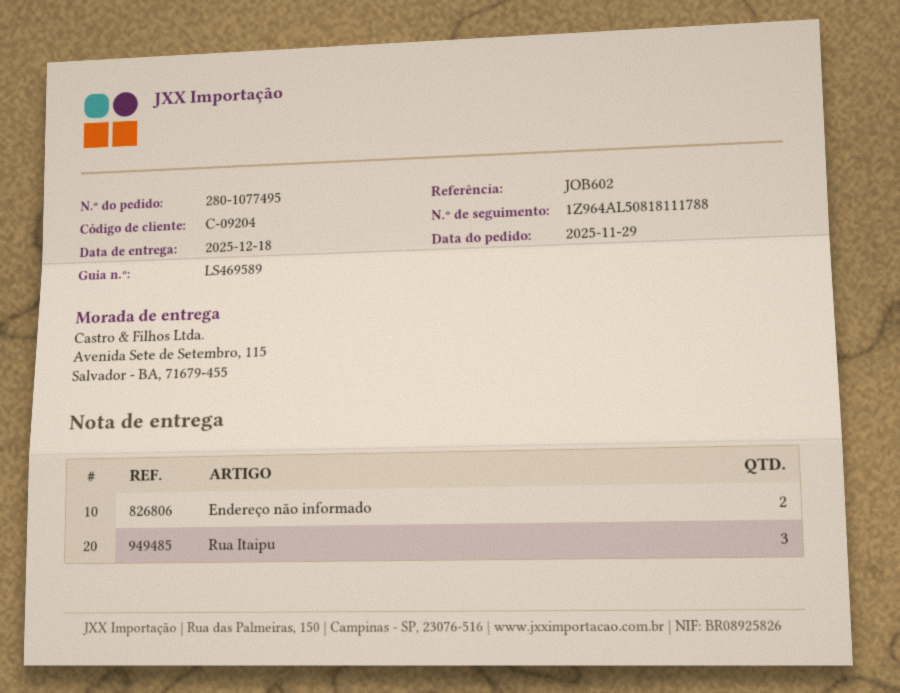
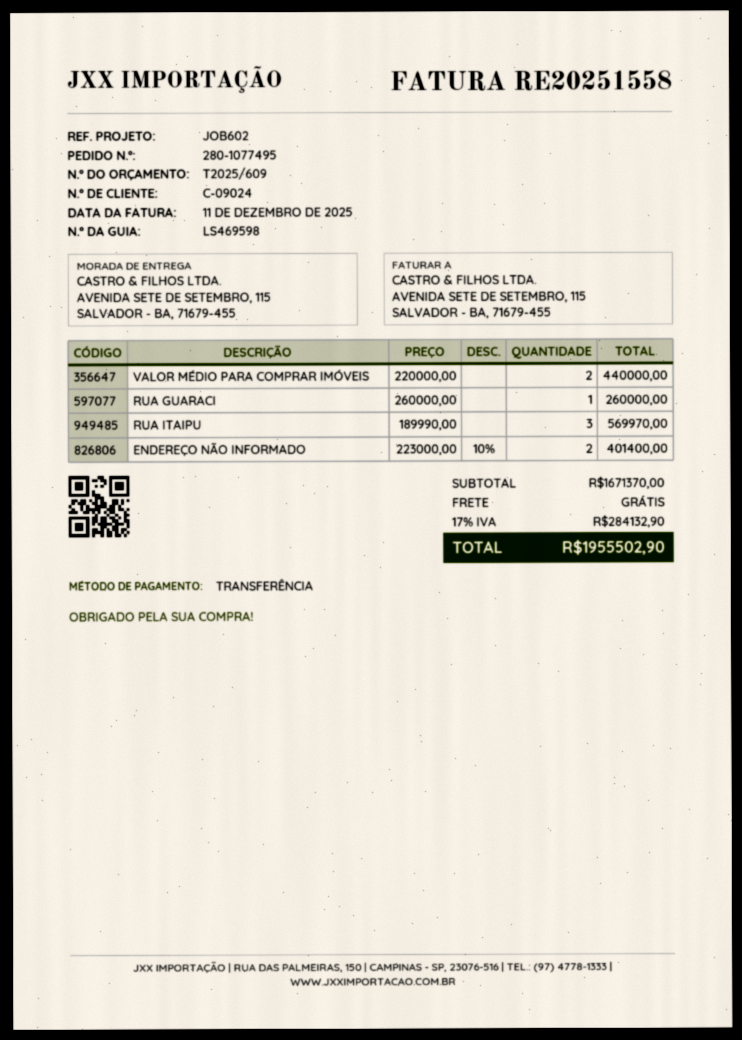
delivery note number: LS469589 -> LS469598
customer number: C-09204 -> C-09024
VALOR MÉDIO PARA COMPRAR IMÓVEIS: none -> 2
RUA GUARACI: none -> 1

